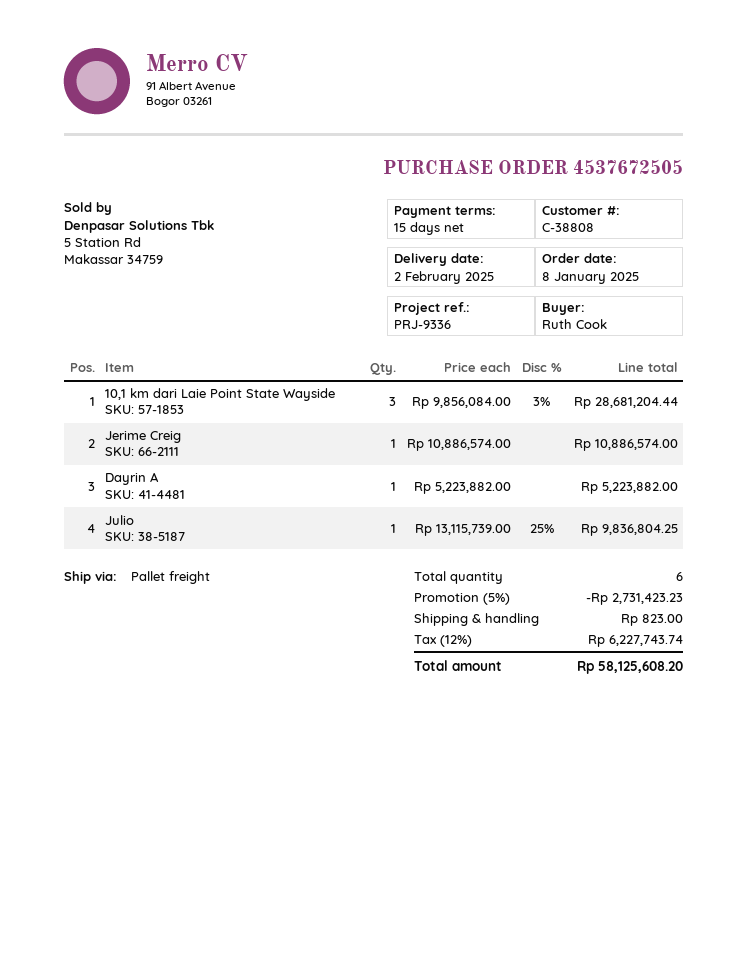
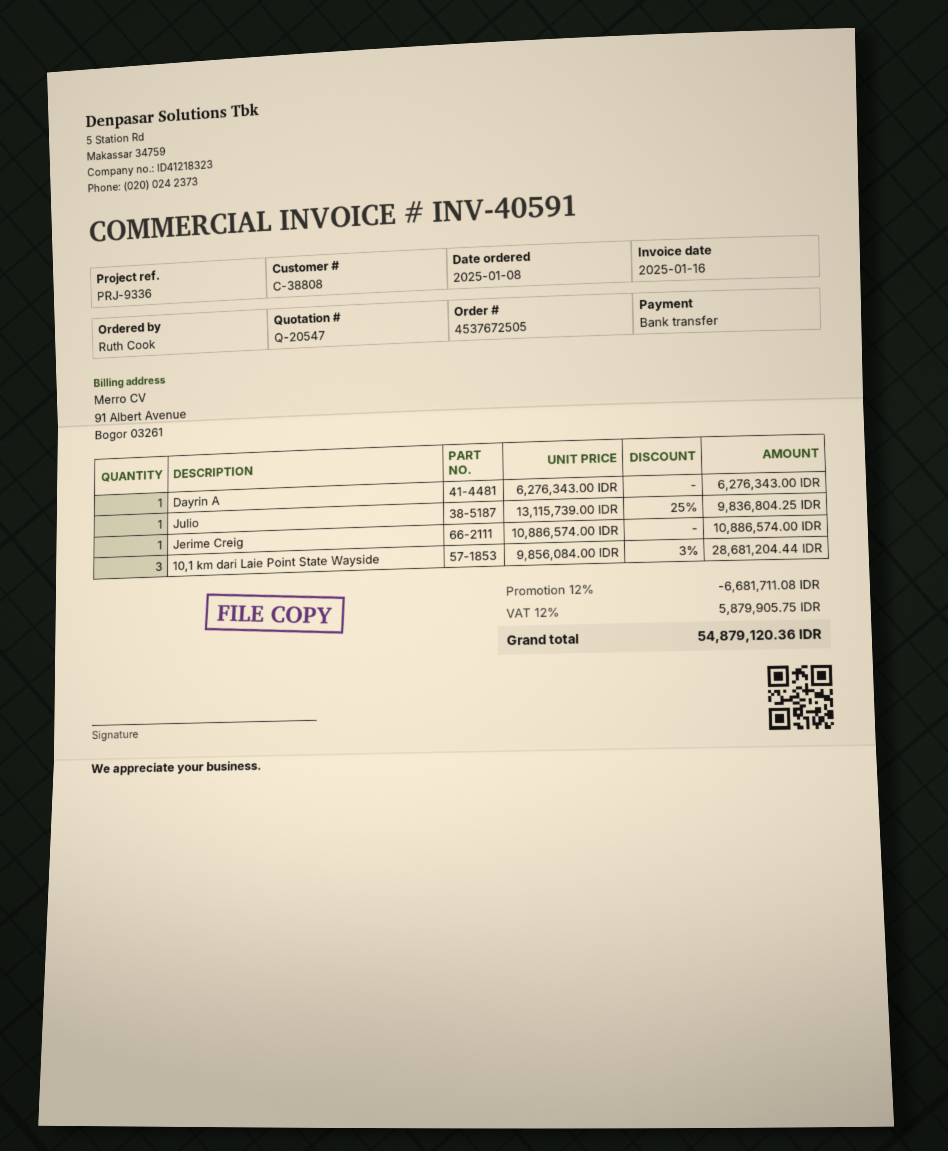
Dayrin A: 1 x 5223882.00 = 5223882.00 -> 1 x 6276343.00 = 6276343.00
discount: 5% = 2731423.23 -> 12% = 6681711.08
shipping: 823.00 -> none
tax: 12% = 6227743.74 -> 12% = 5879905.75
total: 58125608.20 -> 54879120.36

